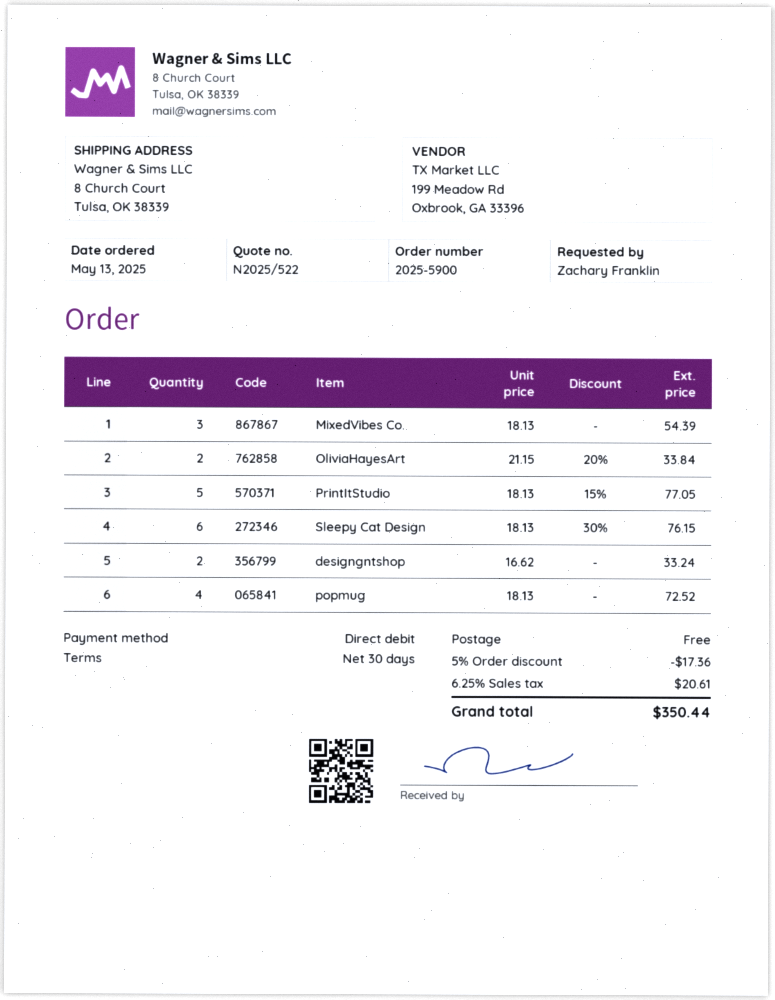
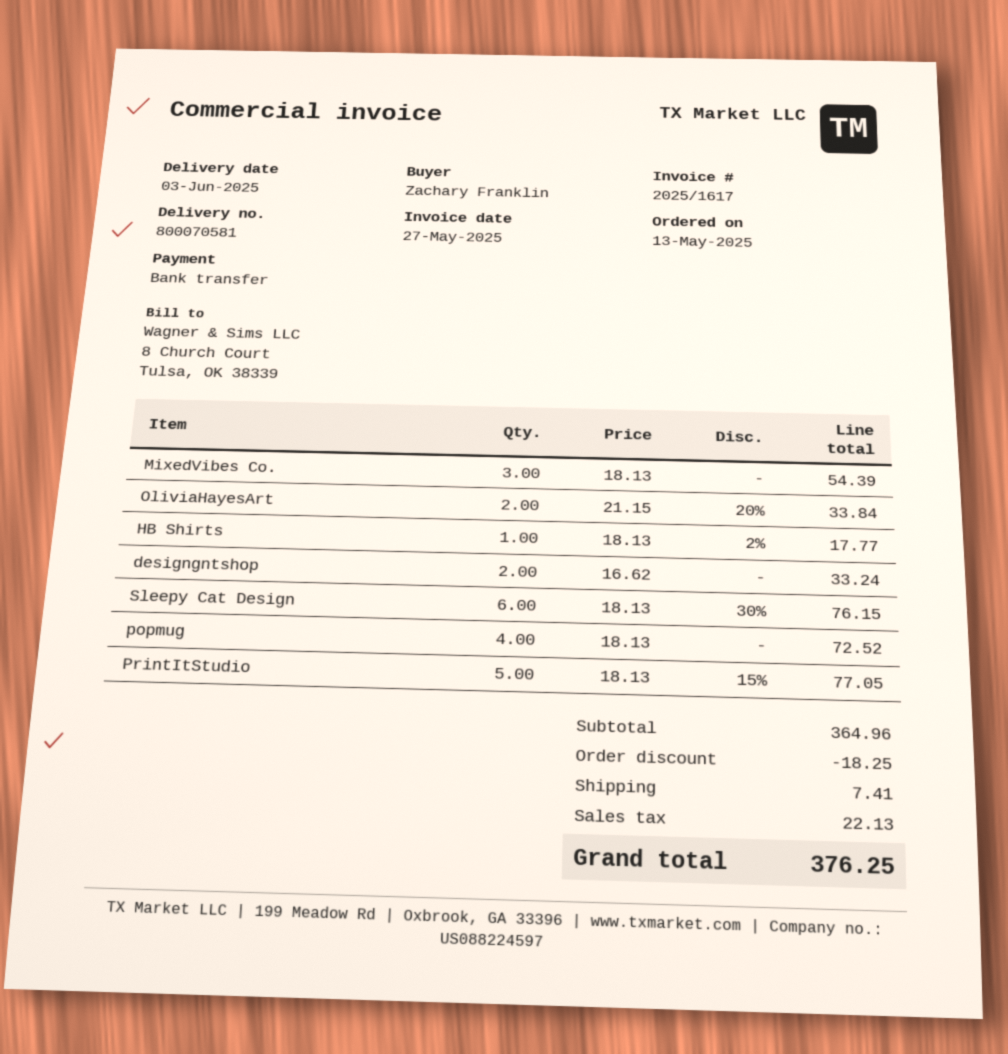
payment method: direct debit -> bank transfer
HB Shirts: none -> 1 x 18.13 - 2% = 17.77
discount: 17.36 -> 18.25
shipping: 0.00 -> 7.41
tax: 20.61 -> 22.13
total: 350.44 -> 376.25

